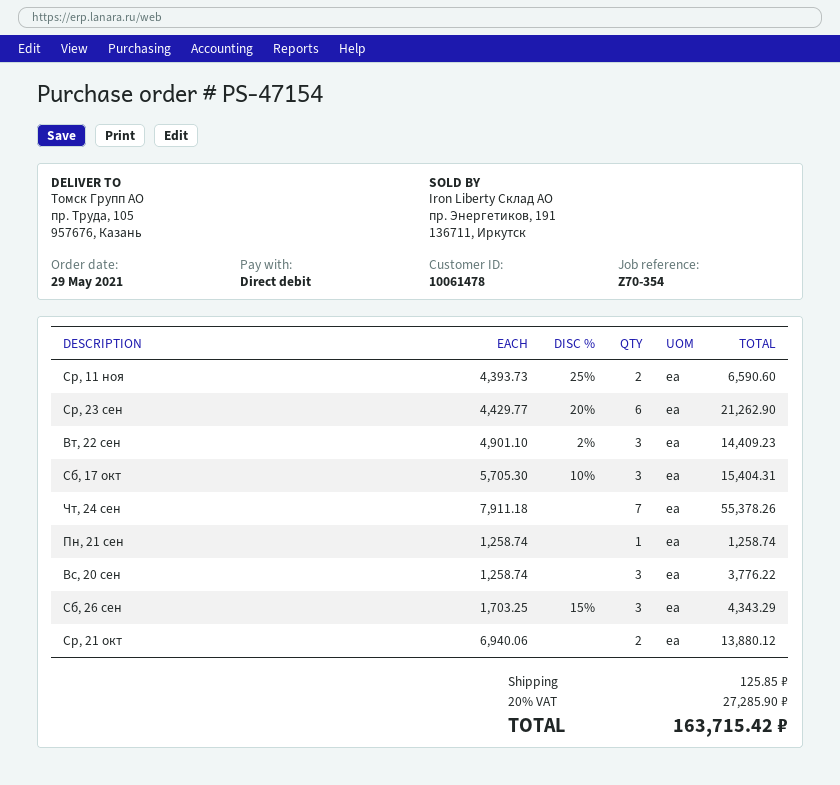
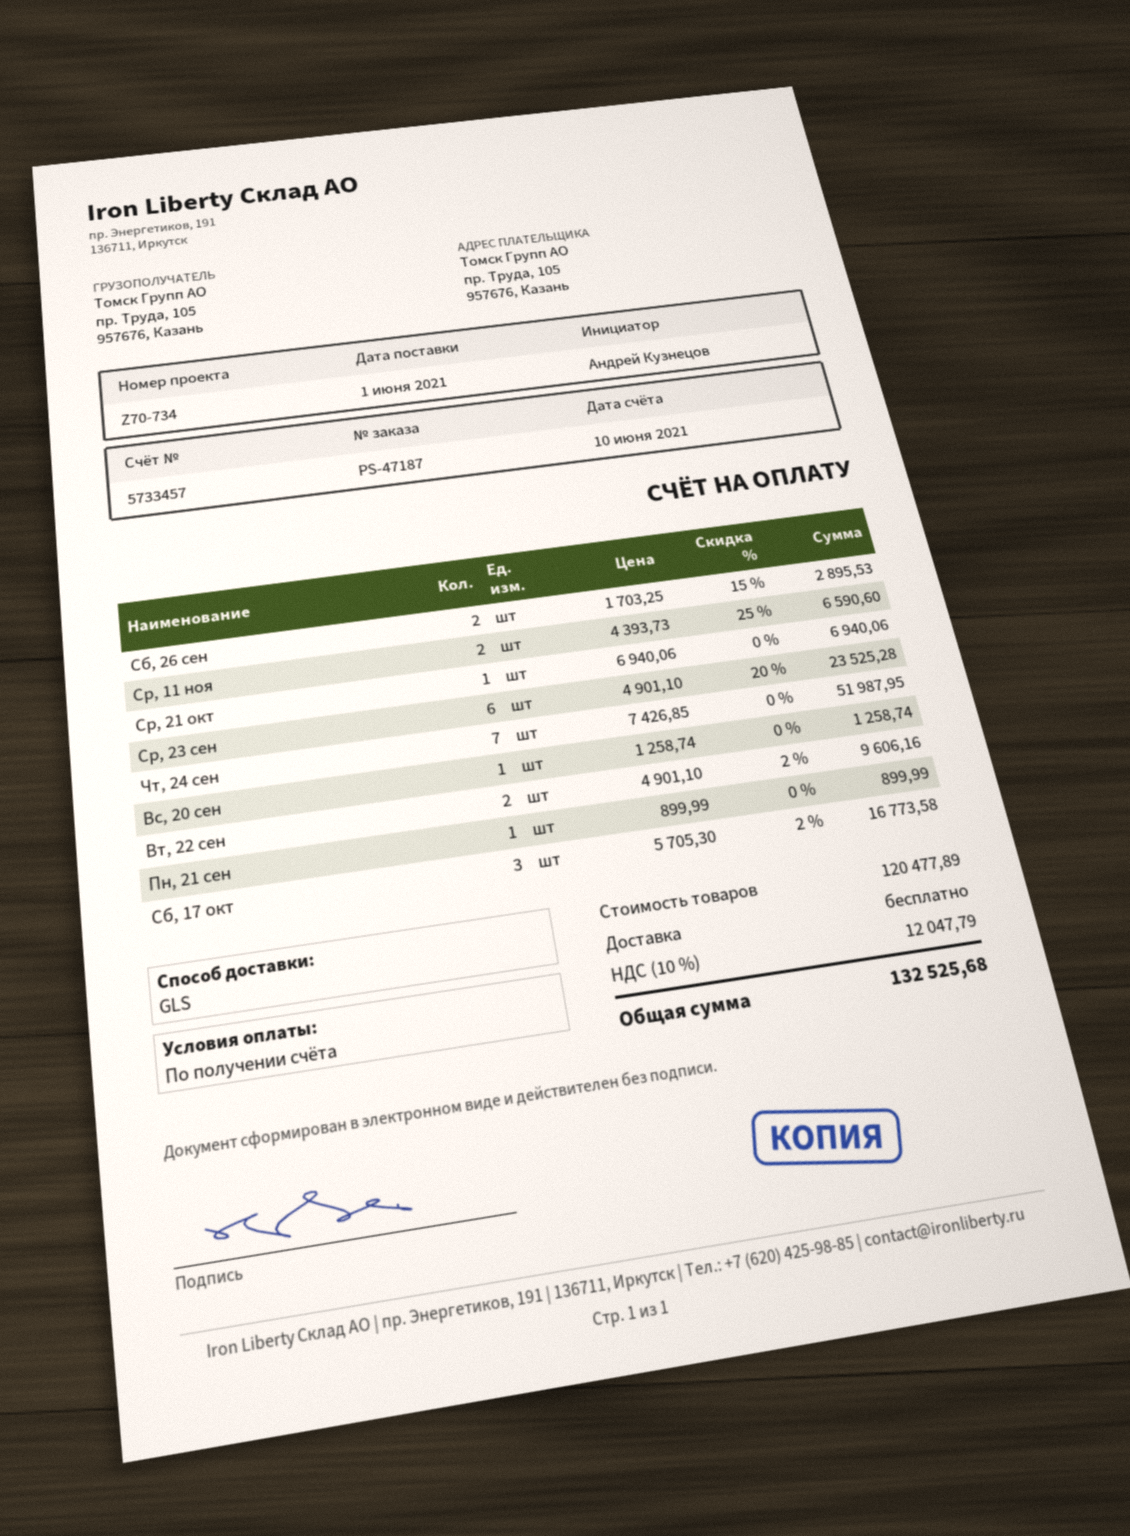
order number: PS-47154 -> PS-47187
reference: Z70-354 -> Z70-734
Ср, 23 сен: 6 x 4429.77 - 20% = 21262.90 -> 6 x 4901.10 - 20% = 23525.28
Вт, 22 сен: 3 x 4901.10 - 2% = 14409.23 -> 2 x 4901.10 - 2% = 9606.16
Сб, 17 окт: 3 x 5705.30 - 10% = 15404.31 -> 3 x 5705.30 - 2% = 16773.58
Чт, 24 сен: 7 x 7911.18 = 55378.26 -> 7 x 7426.85 = 51987.95
Пн, 21 сен: 1 x 1258.74 = 1258.74 -> 1 x 899.99 = 899.99
Вс, 20 сен: 3 x 1258.74 = 3776.22 -> 1 x 1258.74 = 1258.74
Сб, 26 сен: 3 x 1703.25 - 15% = 4343.29 -> 2 x 1703.25 - 15% = 2895.53
Ср, 21 окт: 2 x 6940.06 = 13880.12 -> 1 x 6940.06 = 6940.06
shipping: 125.85 -> 0.00
tax: 20% = 27285.90 -> 10% = 12047.79
total: 163715.42 -> 132525.68

